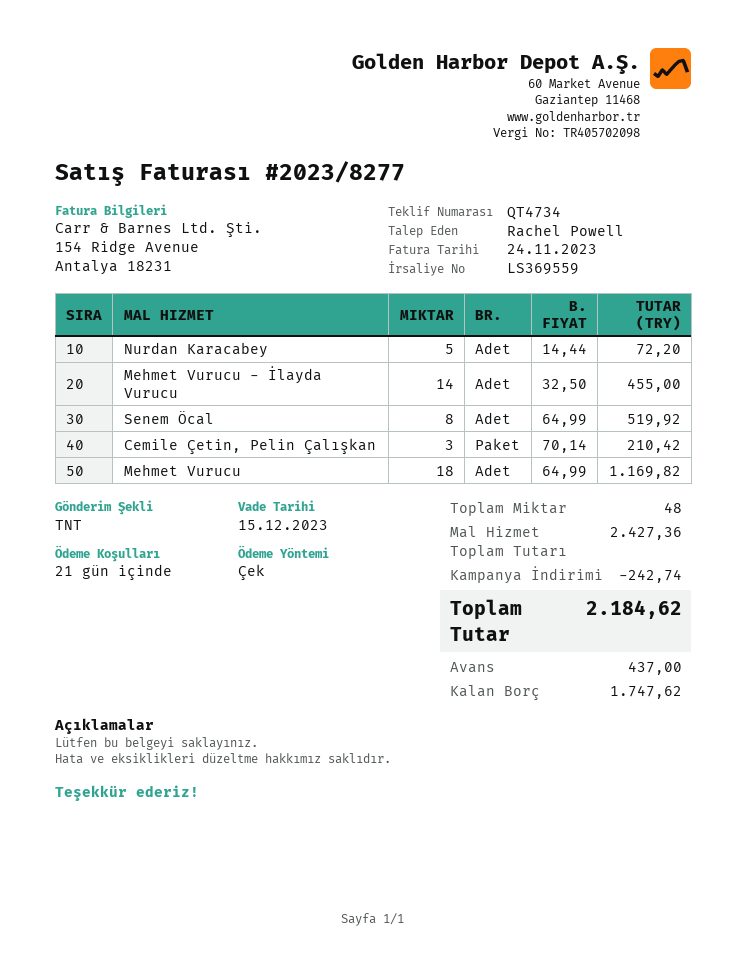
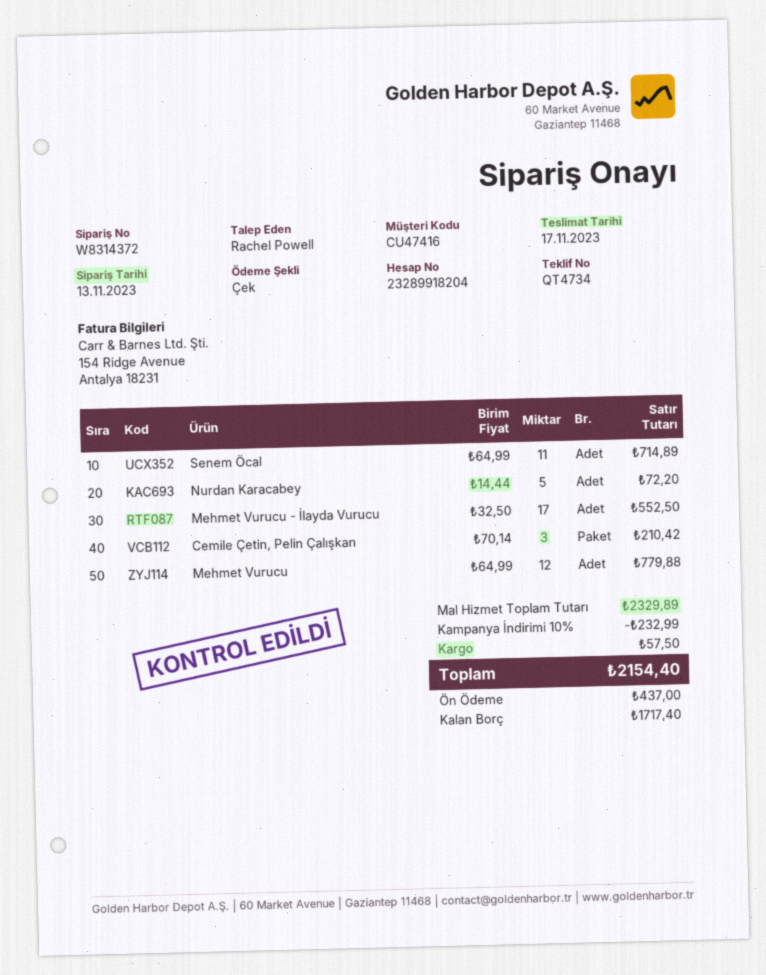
Mehmet Vurucu - İlayda Vurucu: 14 x 32.50 = 455.00 -> 17 x 32.50 = 552.50
Senem Öcal: 8 x 64.99 = 519.92 -> 11 x 64.99 = 714.89
Mehmet Vurucu: 18 x 64.99 = 1169.82 -> 12 x 64.99 = 779.88
subtotal: 2427.36 -> 2329.89
discount: 242.74 -> 232.99
shipping: none -> 57.50
total: 2184.62 -> 2154.40
balance: 1747.62 -> 1717.40

